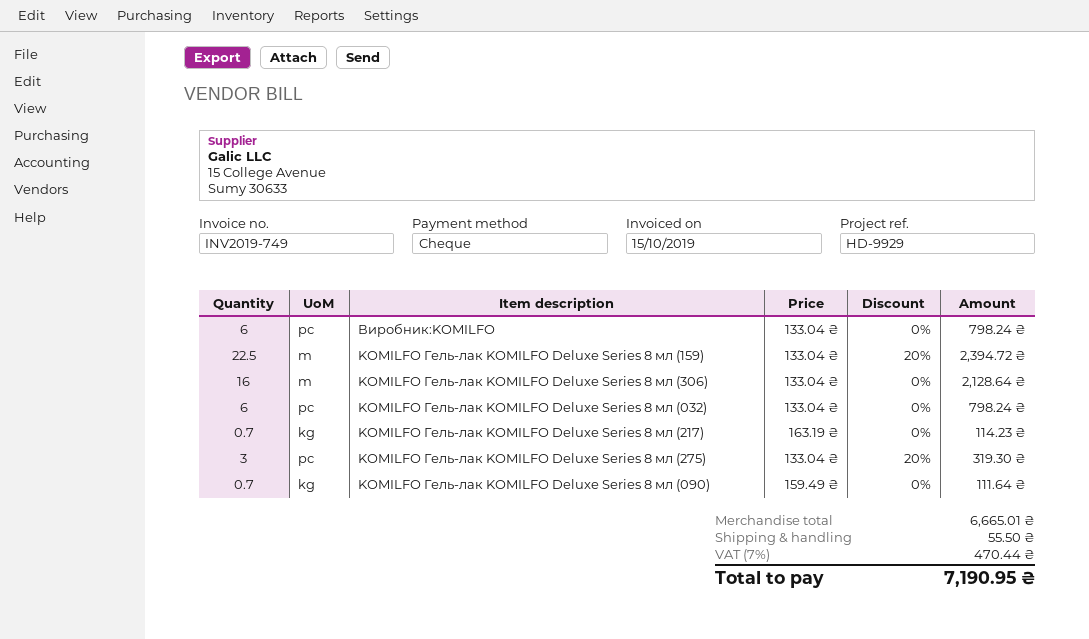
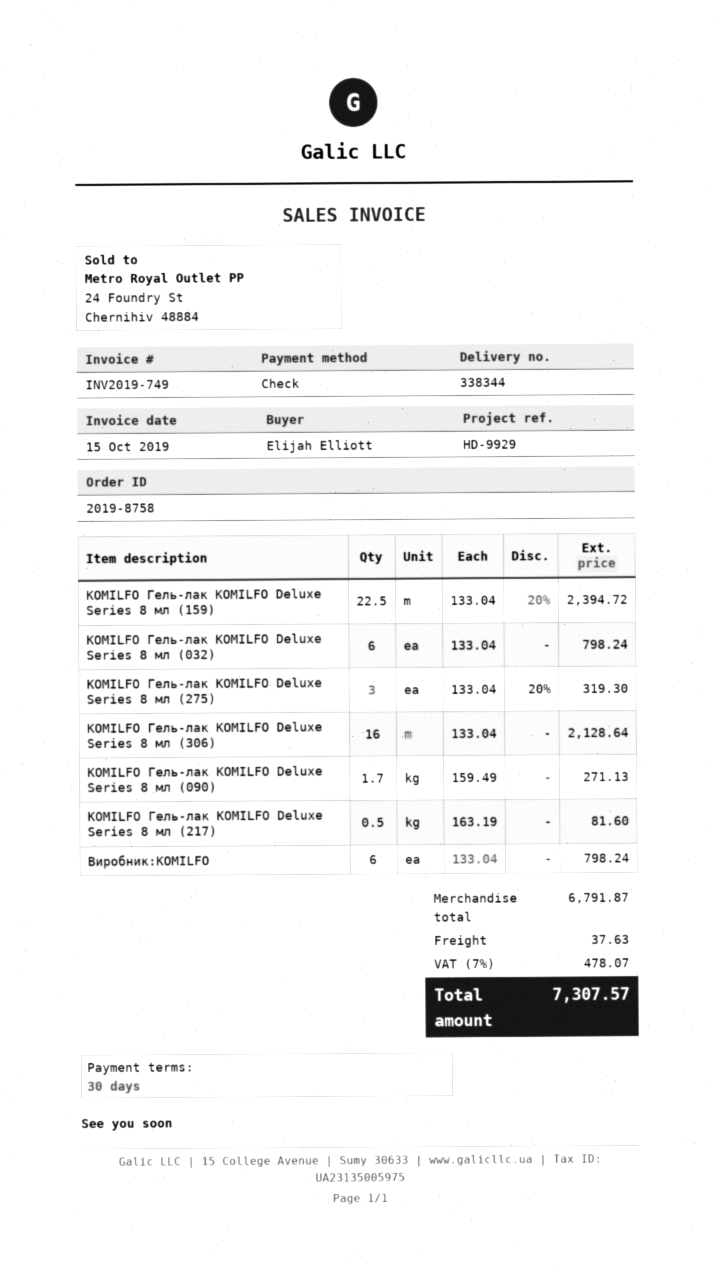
KOMILFO Гель-лак KOMILFO Deluxe Series 8 мл (217): 0.7 x 163.19 = 114.23 -> 0.5 x 163.19 = 81.60
KOMILFO Гель-лак KOMILFO Deluxe Series 8 мл (090): 0.7 x 159.49 = 111.64 -> 1.7 x 159.49 = 271.13
subtotal: 6665.01 -> 6791.87
shipping: 55.50 -> 37.63
tax: 7% = 470.44 -> 7% = 478.07
total: 7190.95 -> 7307.57

